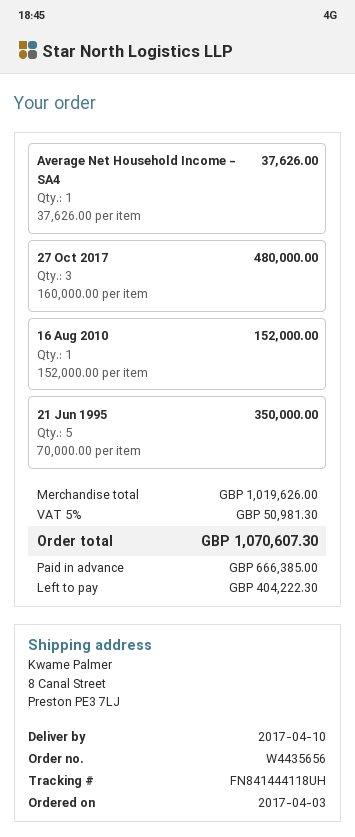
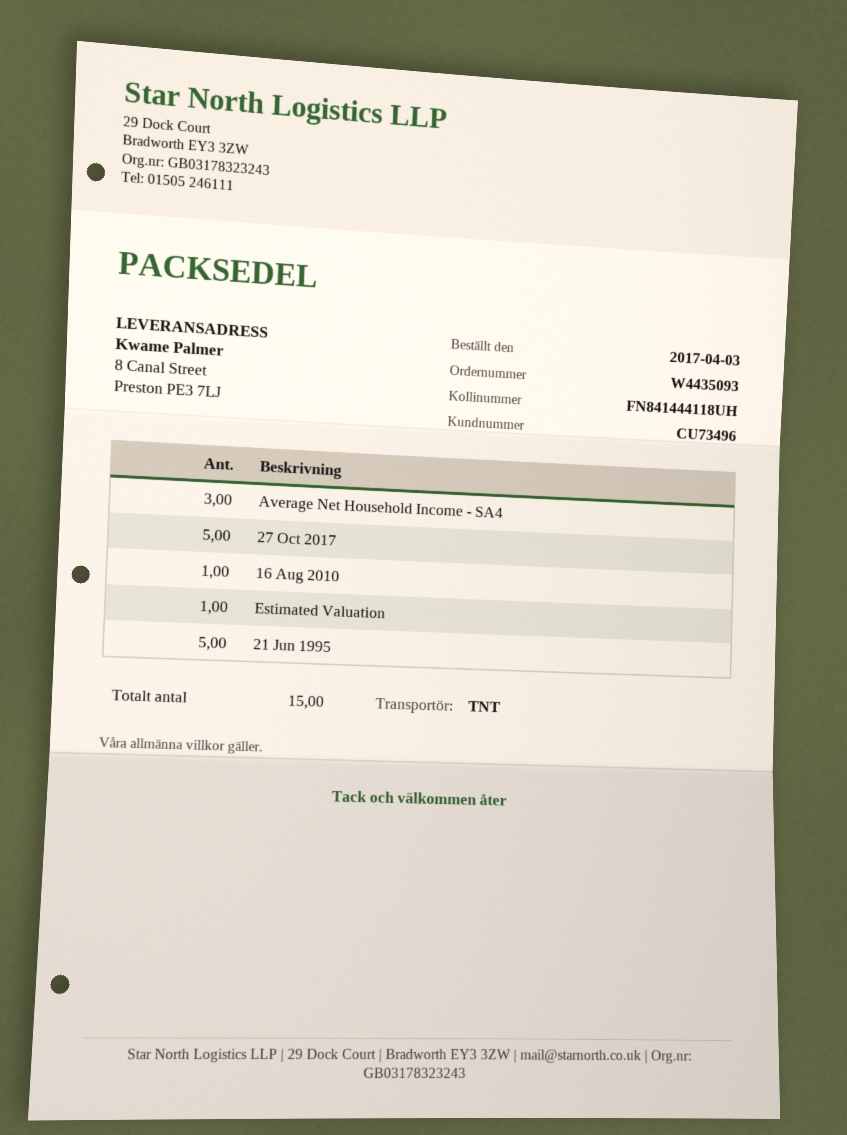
order number: W4435656 -> W4435093
Average Net Household Income - SA4: 1 -> 3
27 Oct 2017: 3 -> 5
Estimated Valuation: none -> 1

